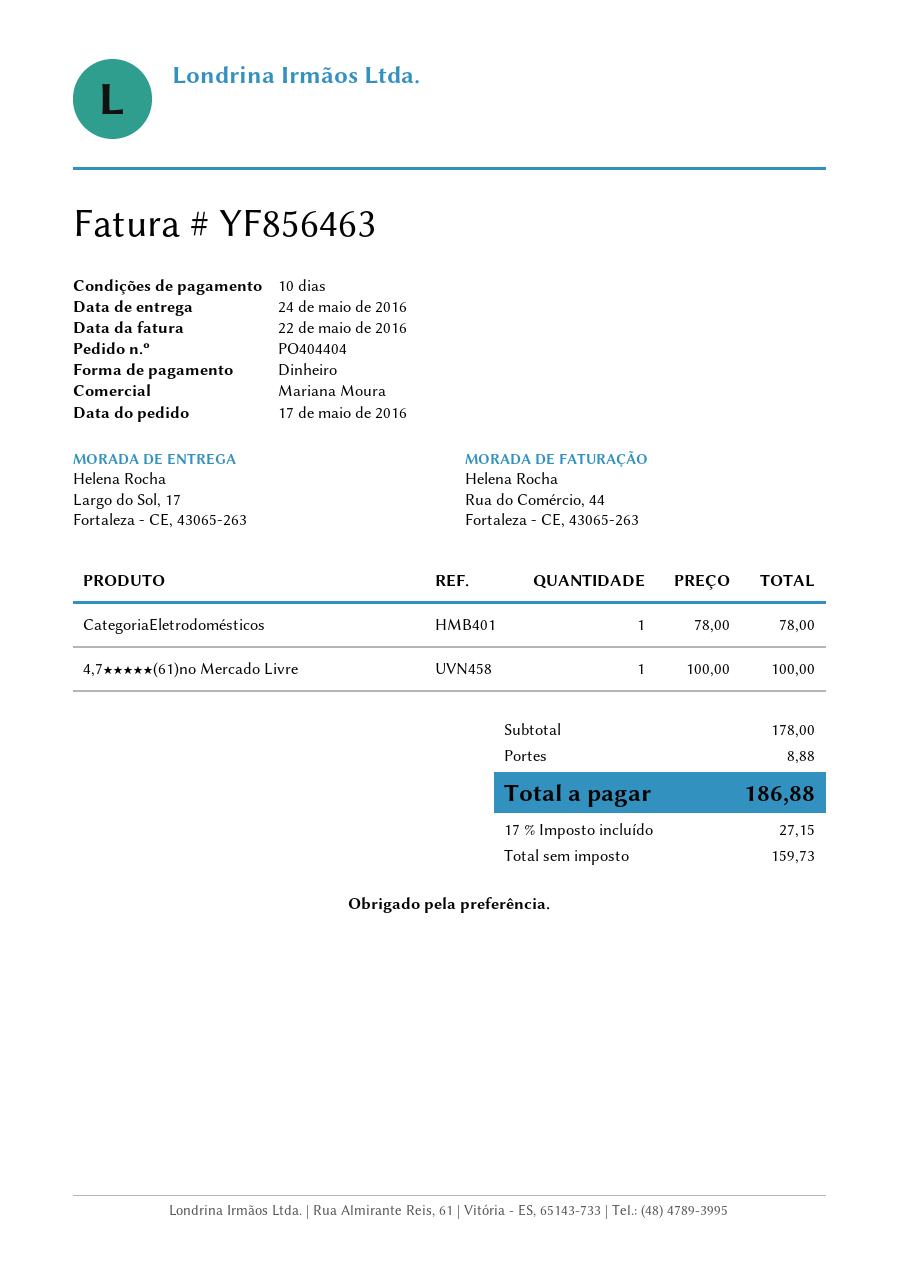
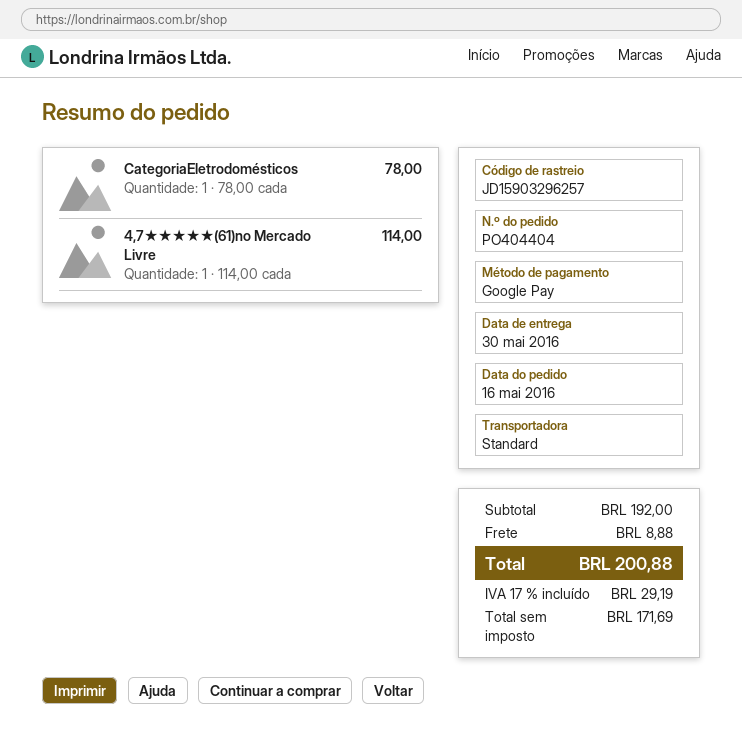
order date: 2016-05-17 -> 2016-05-16
delivery date: 2016-05-24 -> 2016-05-30
payment method: cash -> Google Pay
4,7★★★★★(61)no Mercado Livre: 1 x 100.00 = 100.00 -> 1 x 114.00 = 114.00
subtotal: 178.00 -> 192.00
net: 159.73 -> 171.69
tax: 17% = 27.15 -> 17% = 29.19
total: 186.88 -> 200.88

